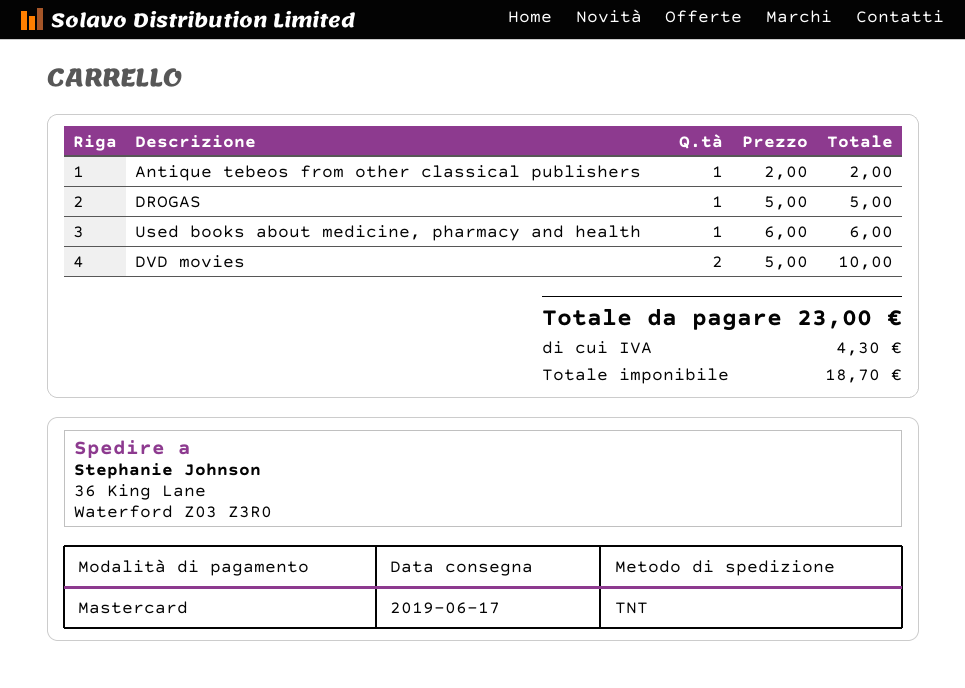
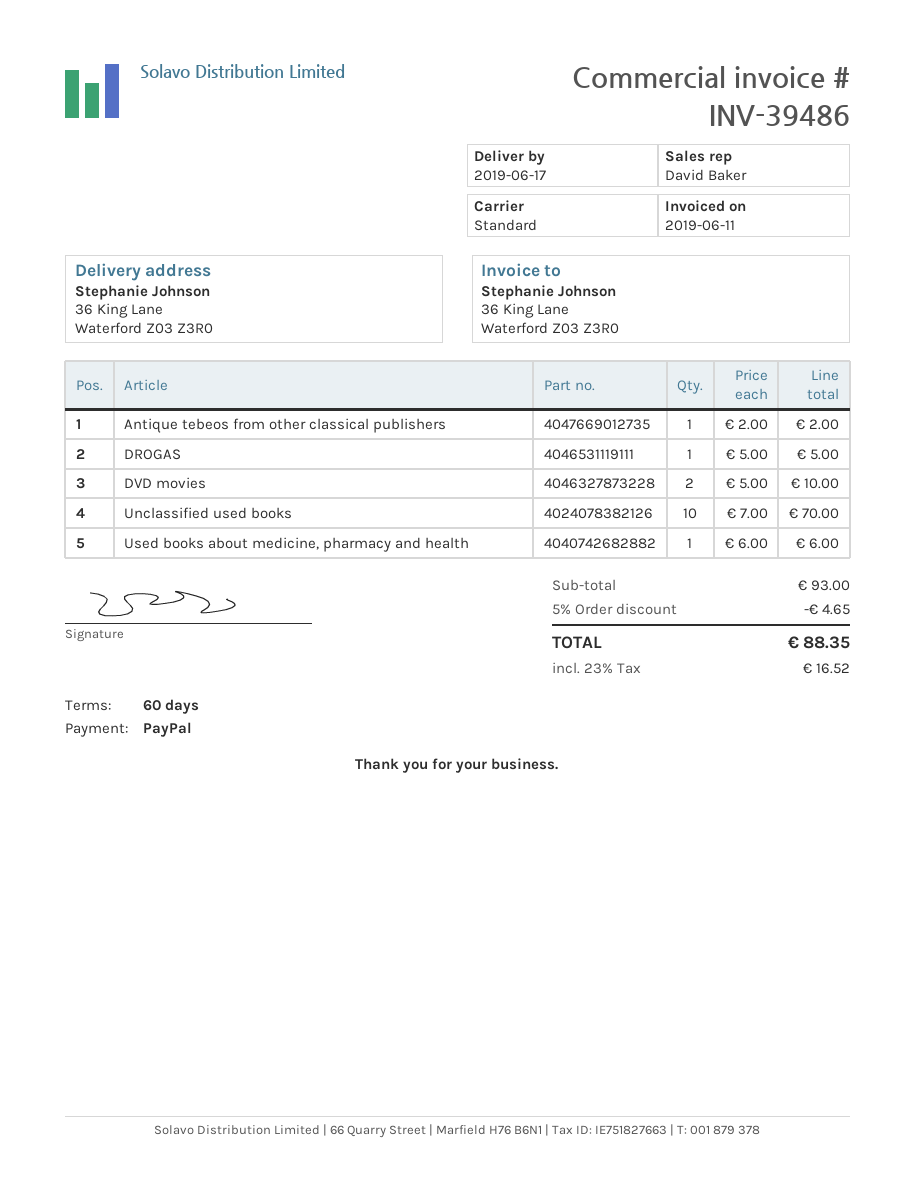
payment method: Mastercard -> PayPal
shipping method: TNT -> standard
Unclassified used books: none -> 10 x 7.00 = 70.00
discount: none -> 5% = 4.65
tax: 4.30 -> 16.52
total: 23.00 -> 88.35

